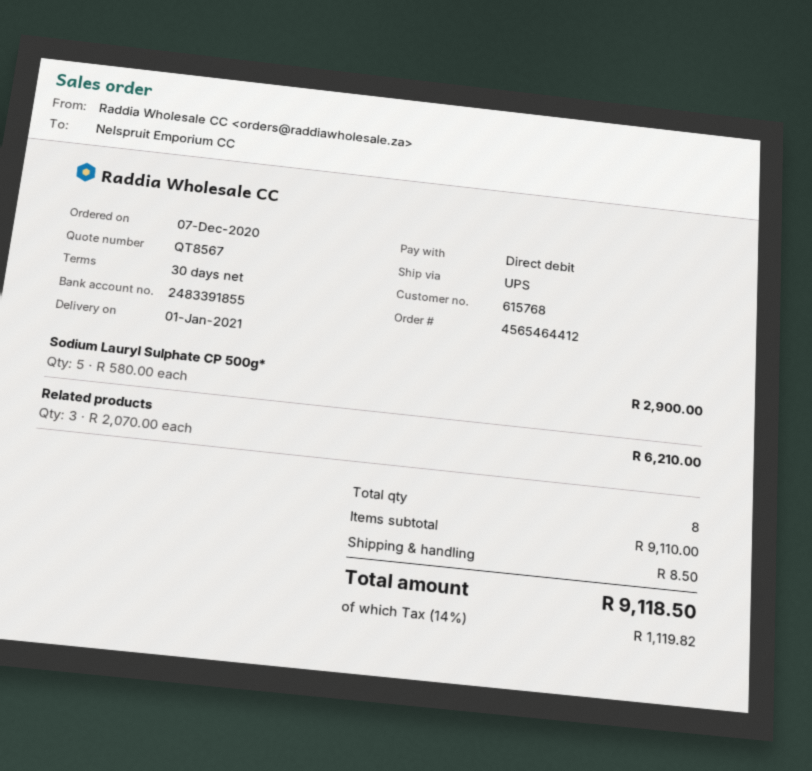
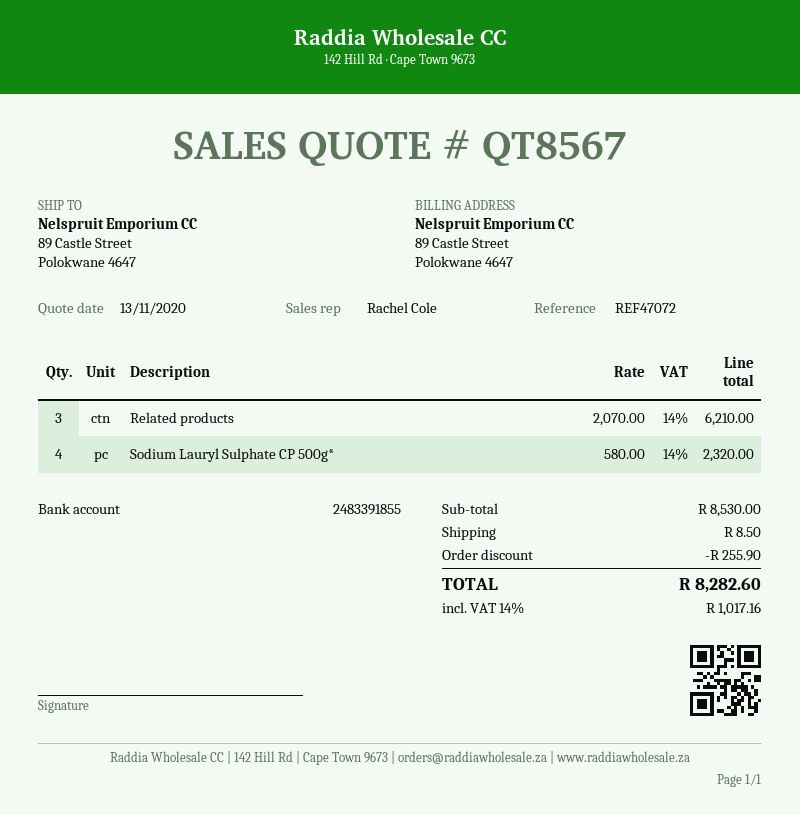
Sodium Lauryl Sulphate CP 500g*: 5 x 580.00 = 2900.00 -> 4 x 580.00 = 2320.00
subtotal: 9110.00 -> 8530.00
discount: none -> 255.90
tax: 14% = 1119.82 -> 14% = 1017.16
total: 9118.50 -> 8282.60

